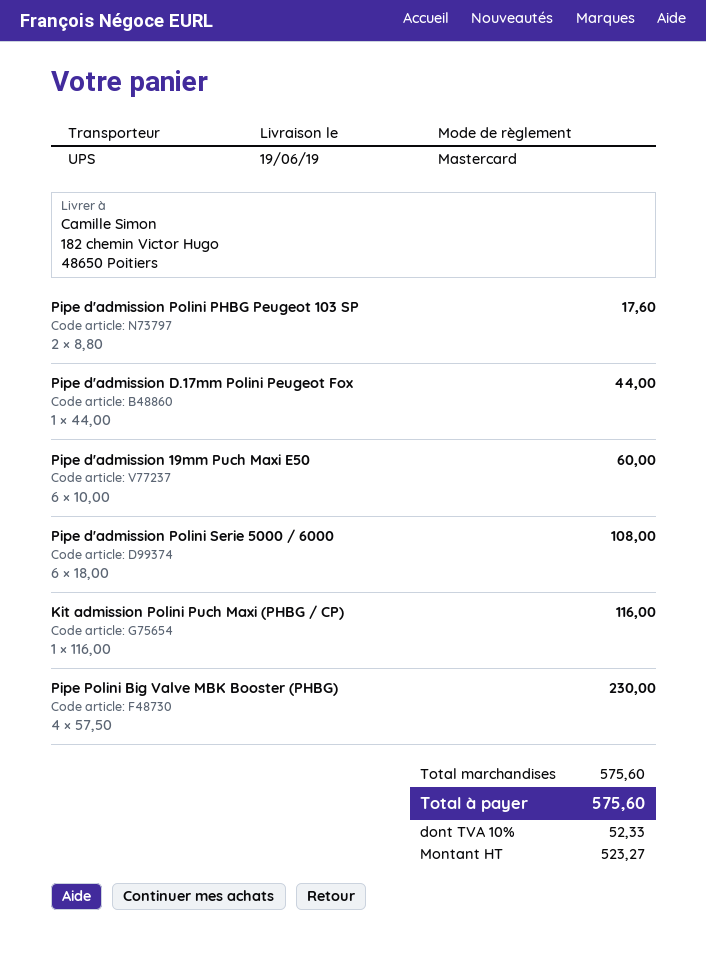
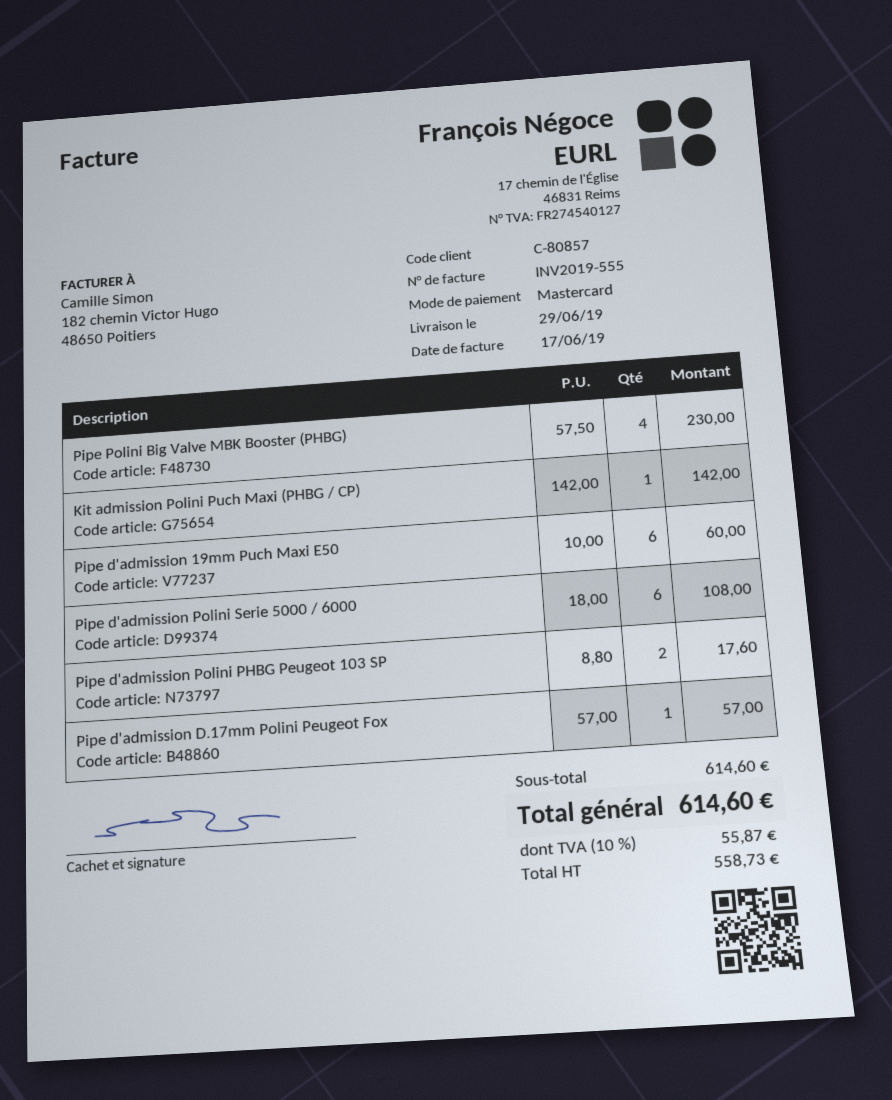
delivery date: 2019-06-19 -> 2019-06-29
Pipe d'admission D.17mm Polini Peugeot Fox: 1 x 44.00 = 44.00 -> 1 x 57.00 = 57.00
Kit admission Polini Puch Maxi (PHBG / CP): 1 x 116.00 = 116.00 -> 1 x 142.00 = 142.00
subtotal: 575.60 -> 614.60
net: 523.27 -> 558.73
tax: 10% = 52.33 -> 10% = 55.87
total: 575.60 -> 614.60

